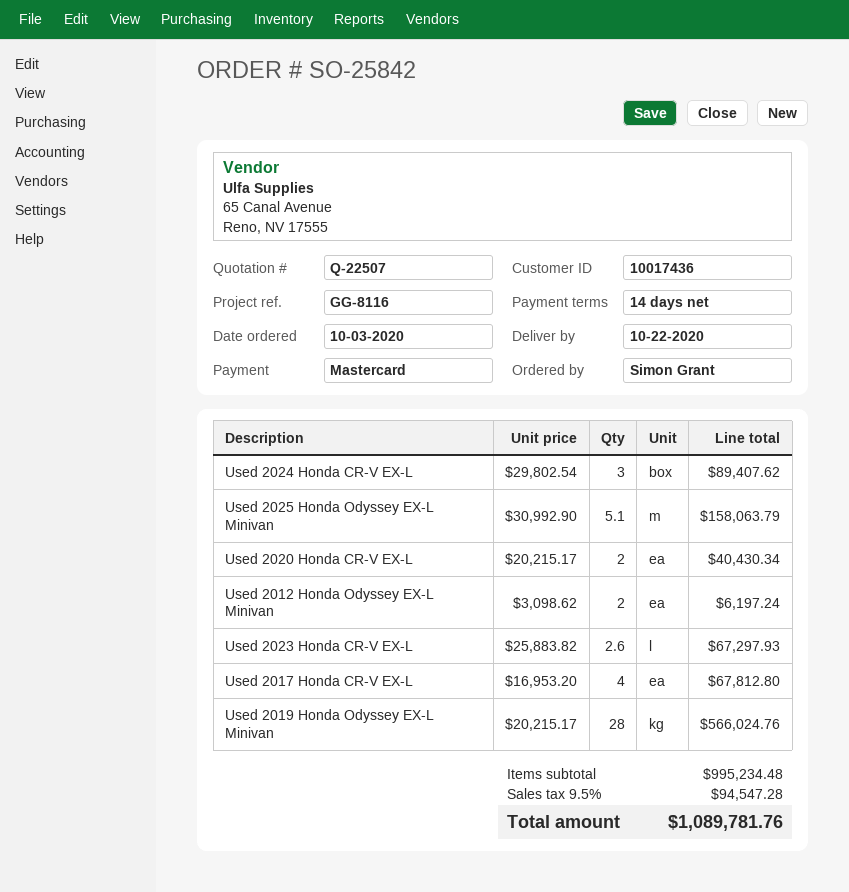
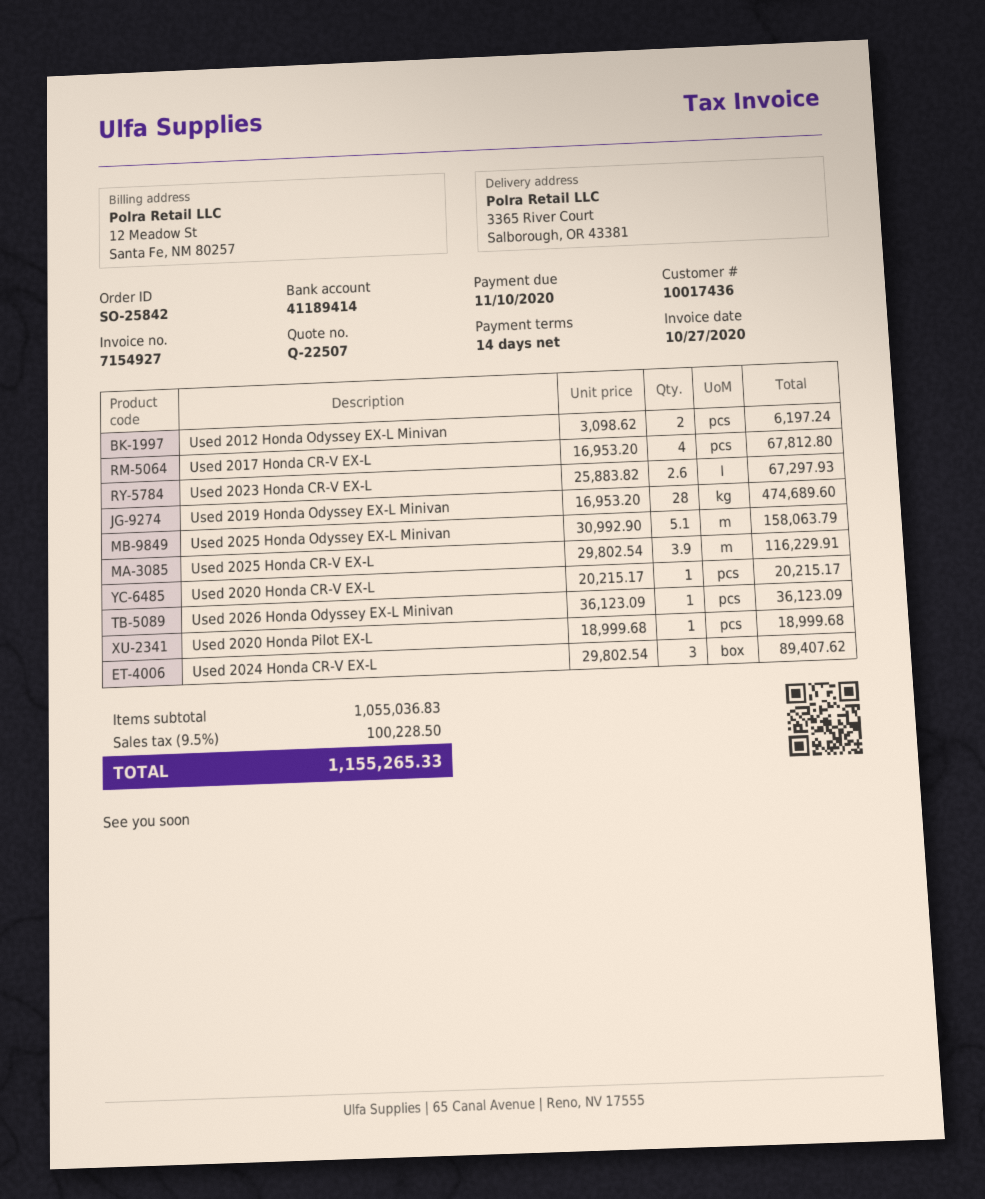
Used 2020 Honda CR-V EX-L: 2 x 20215.17 = 40430.34 -> 1 x 20215.17 = 20215.17
Used 2019 Honda Odyssey EX-L Minivan: 28 x 20215.17 = 566024.76 -> 28 x 16953.20 = 474689.60
Used 2025 Honda CR-V EX-L: none -> 3.9 x 29802.54 = 116229.91
Used 2026 Honda Odyssey EX-L Minivan: none -> 1 x 36123.09 = 36123.09
Used 2020 Honda Pilot EX-L: none -> 1 x 18999.68 = 18999.68
subtotal: 995234.48 -> 1055036.83
tax: 9.5% = 94547.28 -> 9.5% = 100228.50
total: 1089781.76 -> 1155265.33

